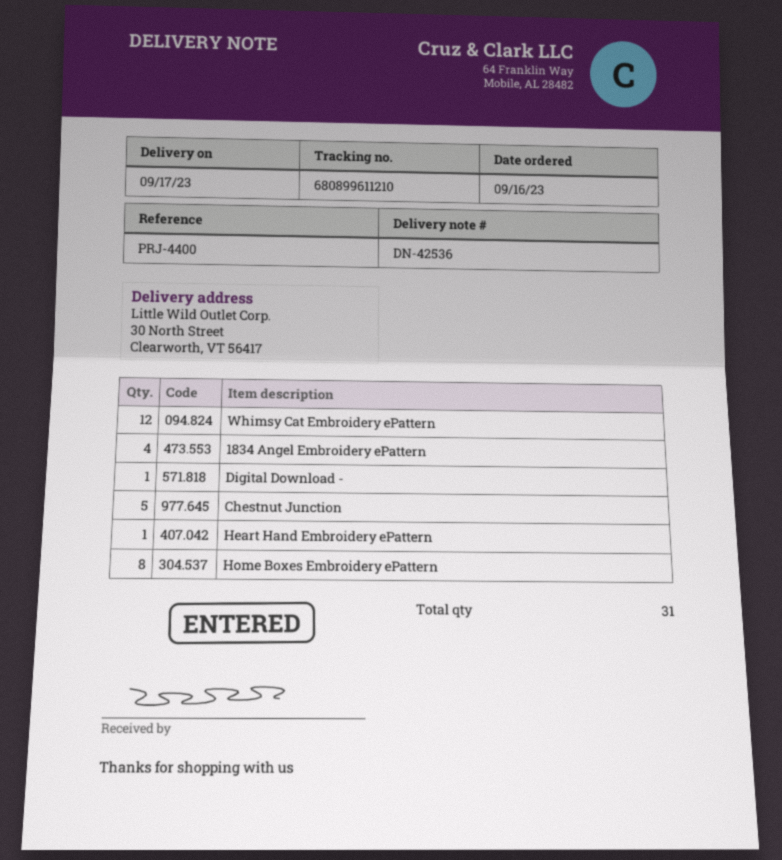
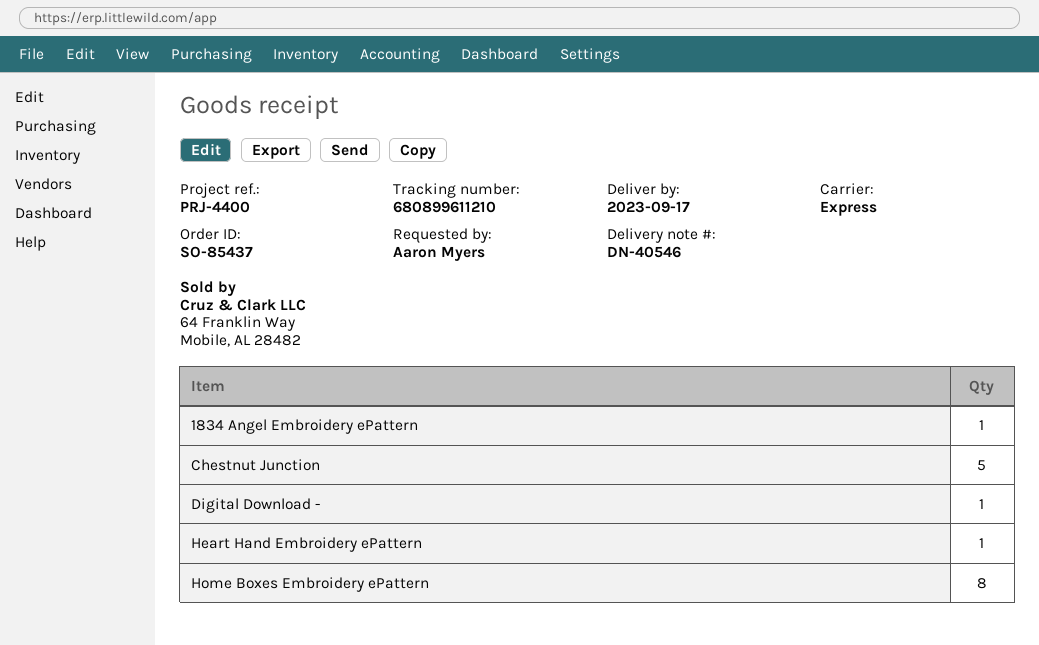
delivery note number: DN-42536 -> DN-40546
Whimsy Cat Embroidery ePattern: 12 -> none
1834 Angel Embroidery ePattern: 4 -> 1

